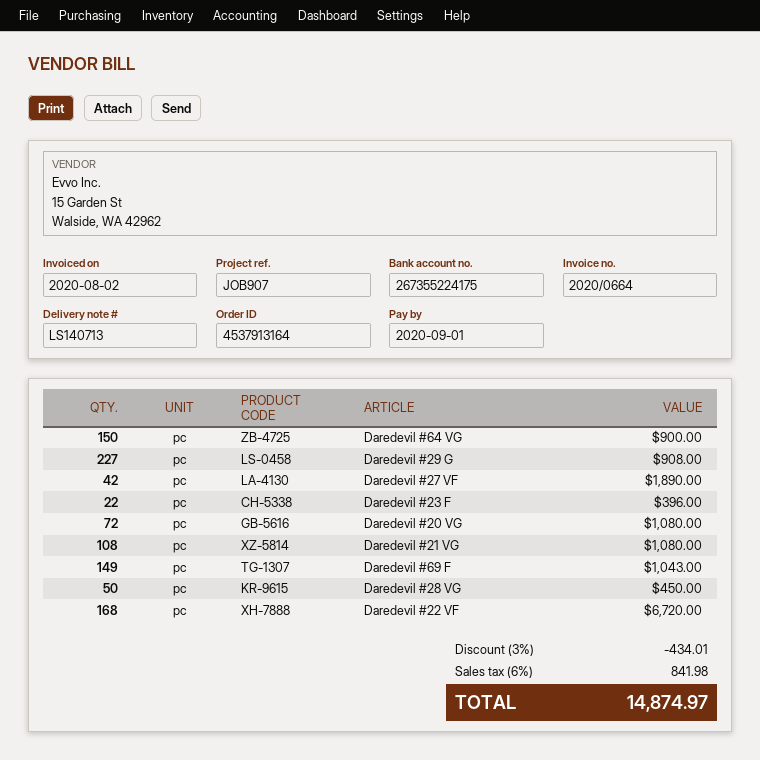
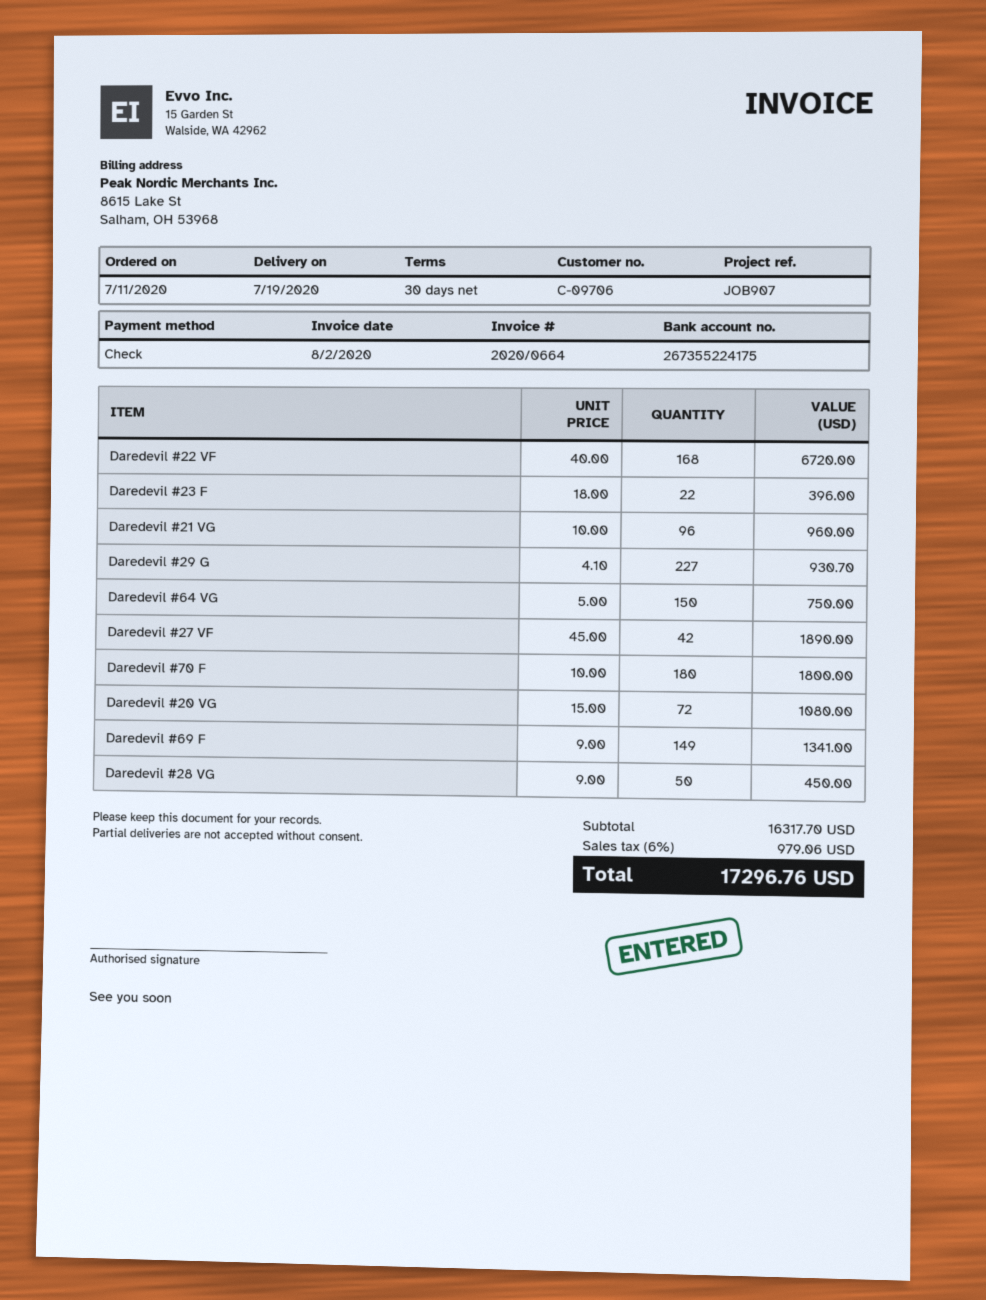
Daredevil #64 VG: 150 for 900.00 -> 150 for 750.00
Daredevil #29 G: 227 for 908.00 -> 227 for 930.70
Daredevil #21 VG: 108 for 1080.00 -> 96 for 960.00
Daredevil #69 F: 149 for 1043.00 -> 149 for 1341.00
Daredevil #70 F: none -> 180 for 1800.00
discount: 3% = 434.01 -> none
tax: 6% = 841.98 -> 6% = 979.06
total: 14874.97 -> 17296.76

